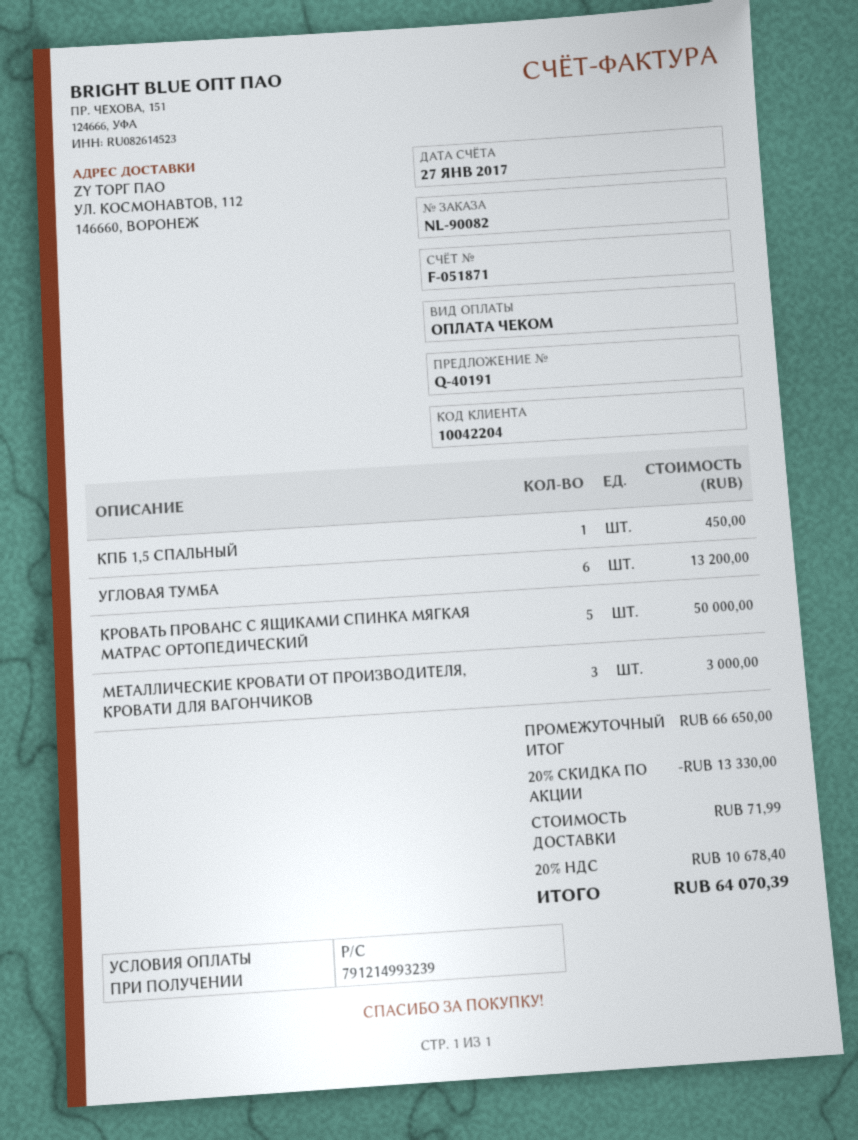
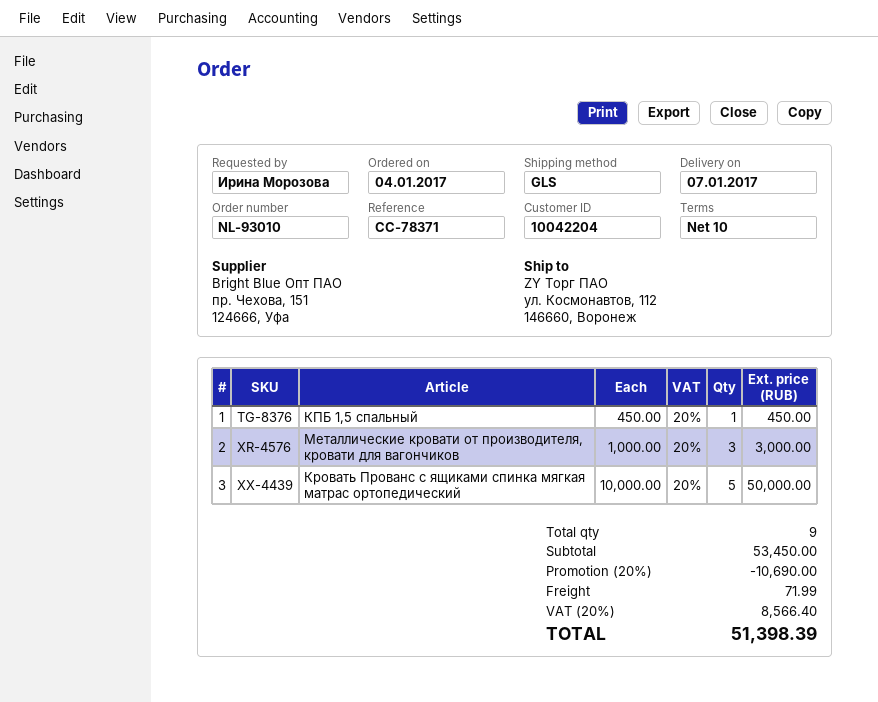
order number: NL-90082 -> NL-93010
payment terms: on receipt -> 10 days
УГЛОВАЯ ТУМБА: 6 for 13200.00 -> none
subtotal: 66650.00 -> 53450.00
discount: 20% = 13330.00 -> 20% = 10690.00
tax: 20% = 10678.40 -> 20% = 8566.40
total: 64070.39 -> 51398.39

